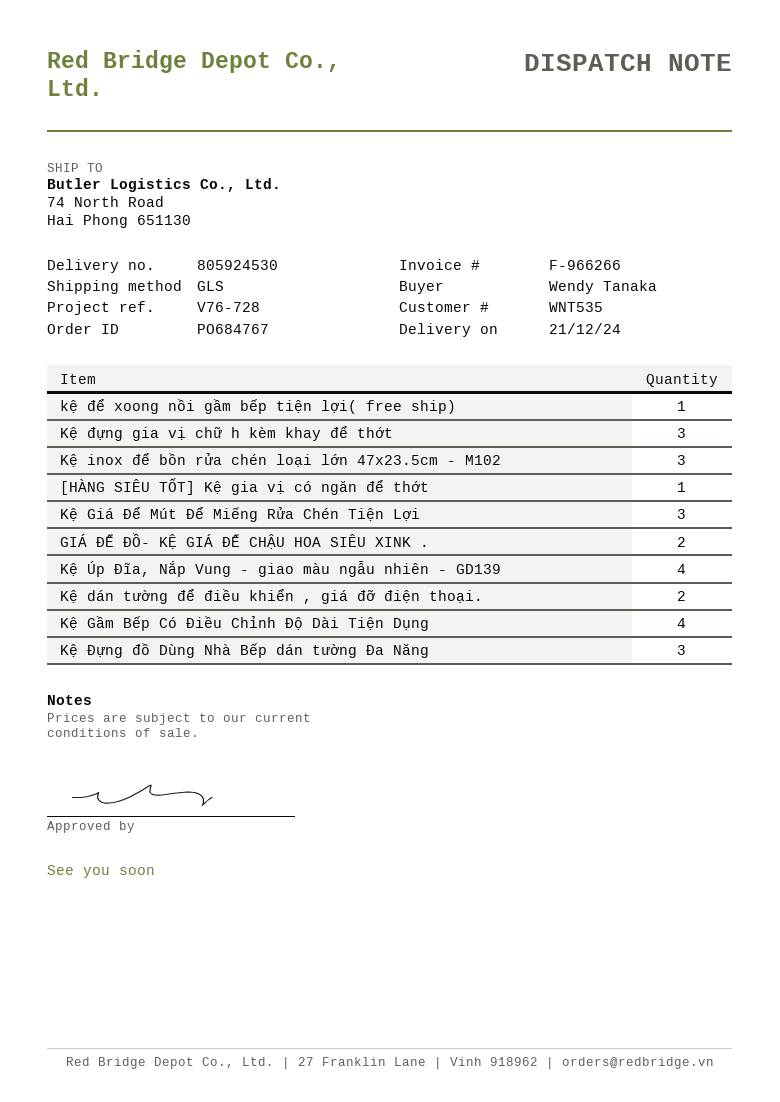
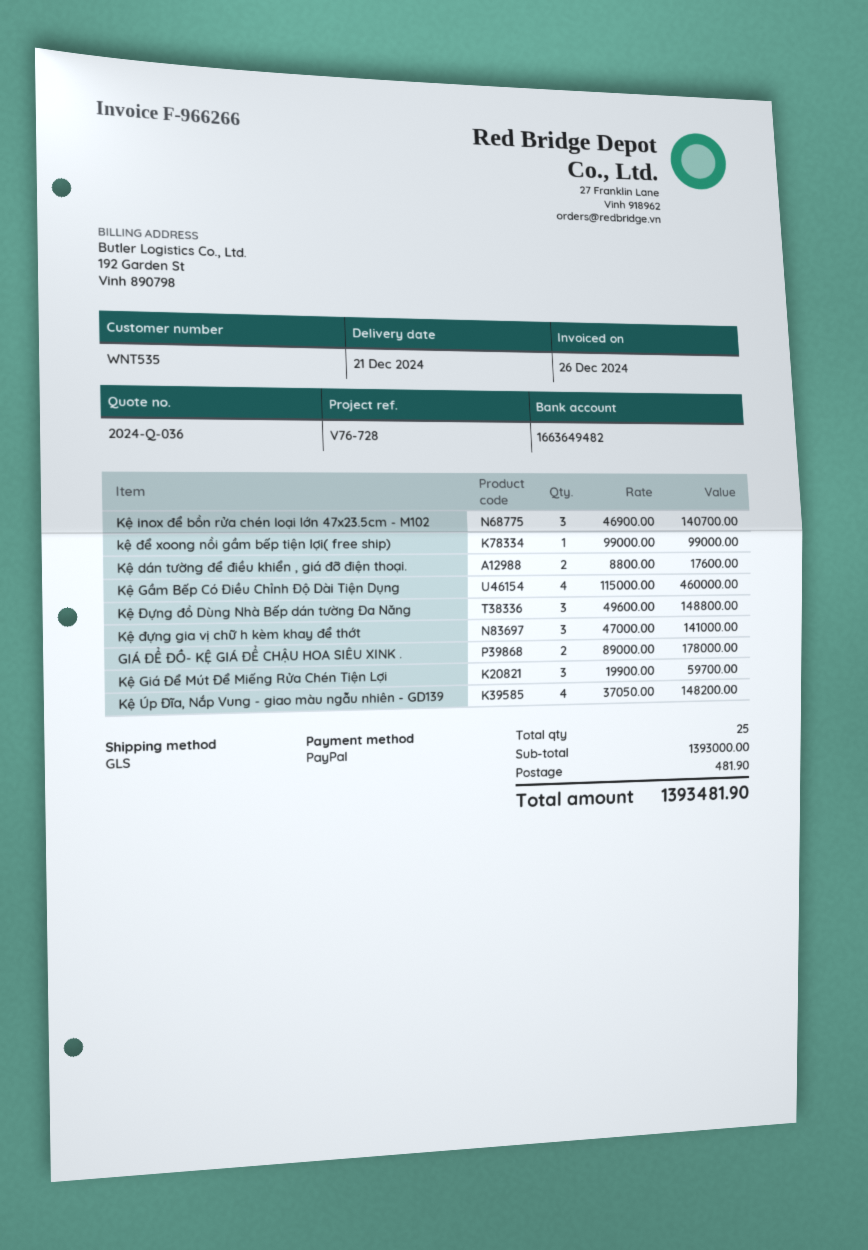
[HÀNG SIÊU TỐT] Kệ gia vị có ngăn để thớt: 1 -> none

